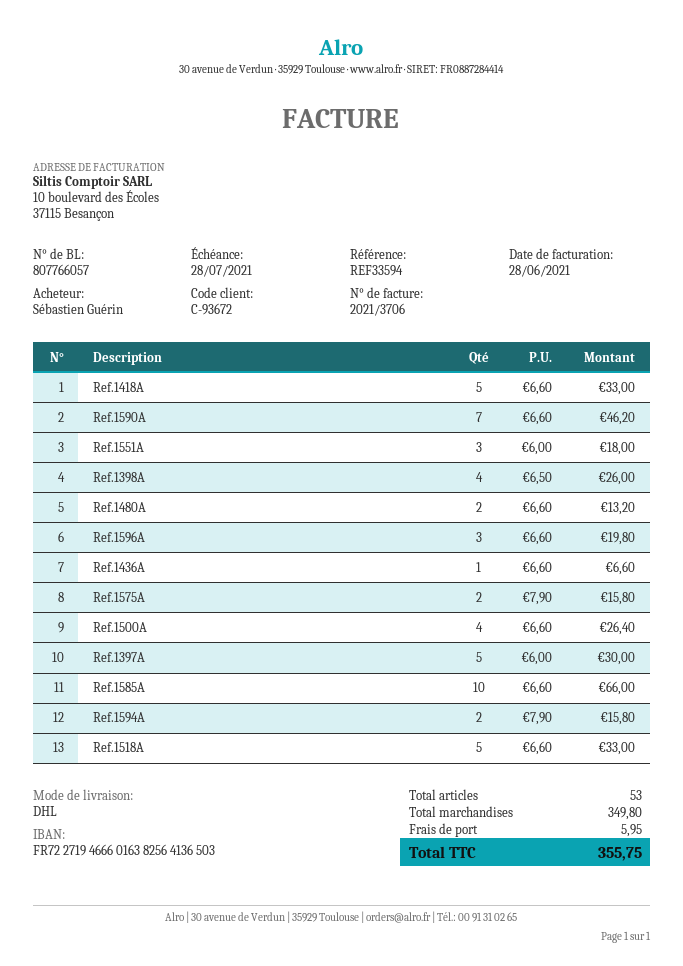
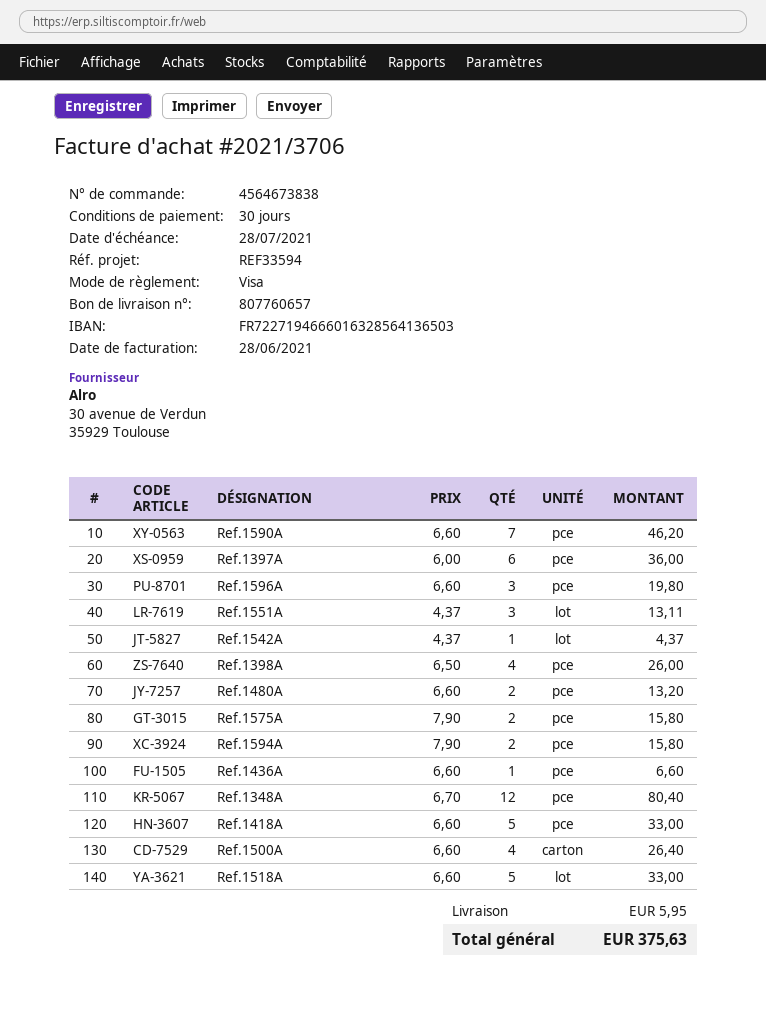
delivery note number: 807766057 -> 807760657
bank account: FR7227194666016382564136503 -> FR7227194666016328564136503
Ref.1551A: 3 x 6.00 = 18.00 -> 3 x 4.37 = 13.11
Ref.1397A: 5 x 6.00 = 30.00 -> 6 x 6.00 = 36.00
Ref.1585A: 10 x 6.60 = 66.00 -> none
Ref.1542A: none -> 1 x 4.37 = 4.37
Ref.1348A: none -> 12 x 6.70 = 80.40
total: 355.75 -> 375.63

